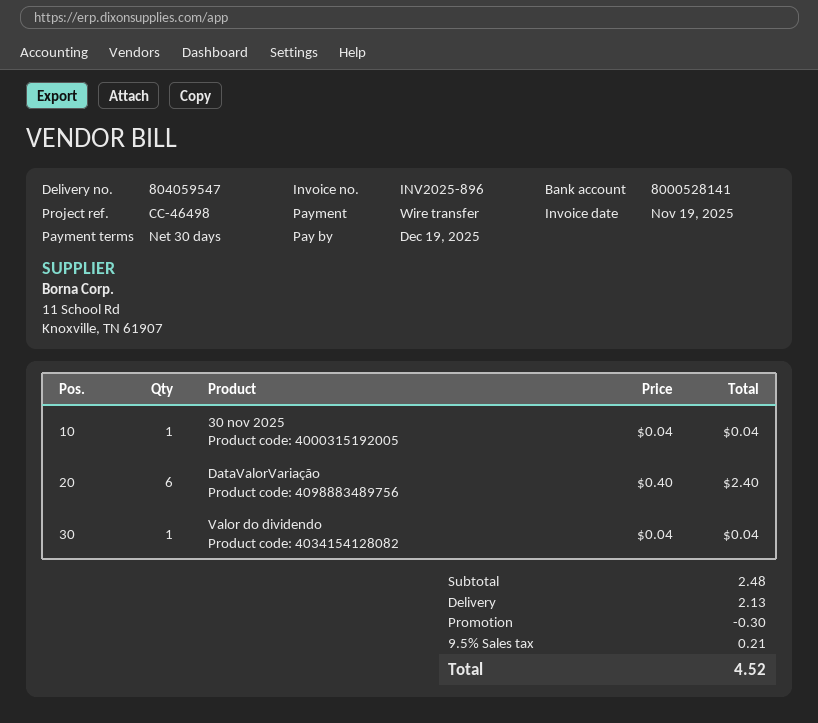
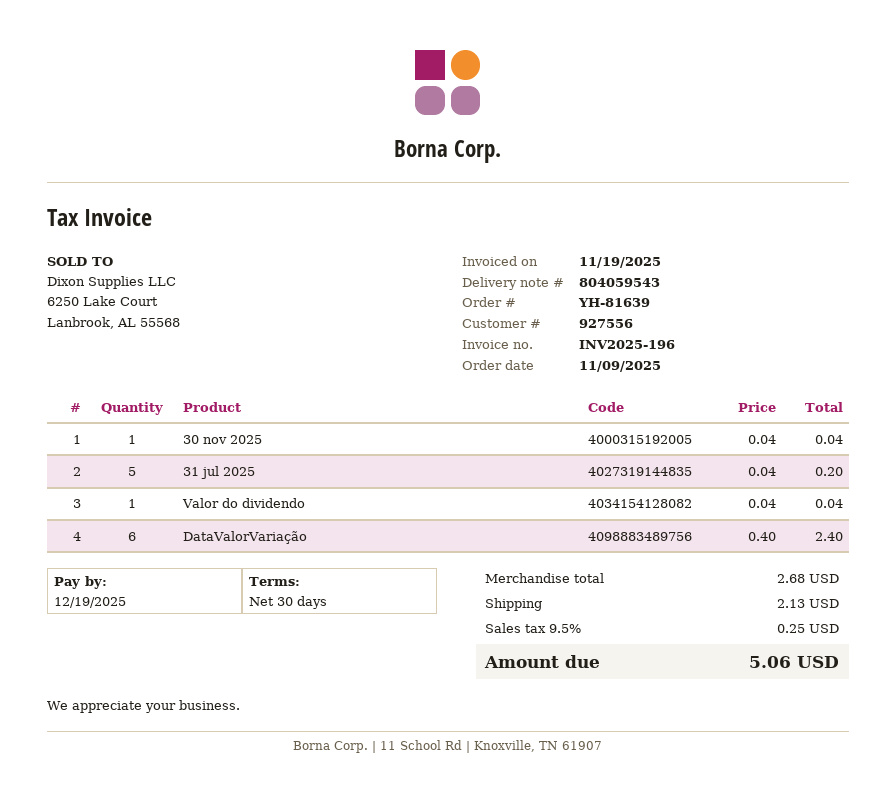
delivery note number: 804059547 -> 804059543
invoice number: INV2025-896 -> INV2025-196
31 jul 2025: none -> 5 x 0.04 = 0.20
subtotal: 2.48 -> 2.68
discount: 0.30 -> none
tax: 9.5% = 0.21 -> 9.5% = 0.25
total: 4.52 -> 5.06

